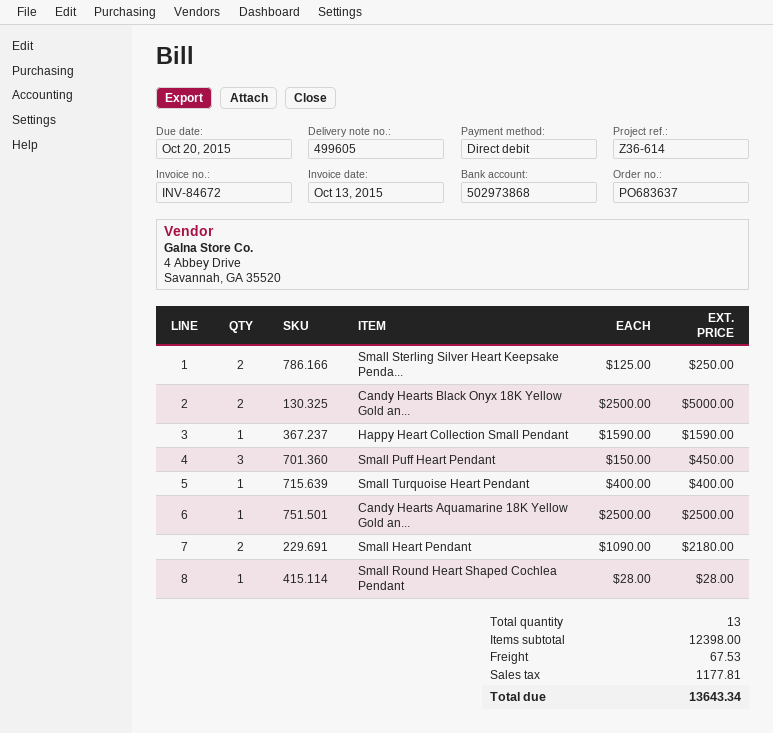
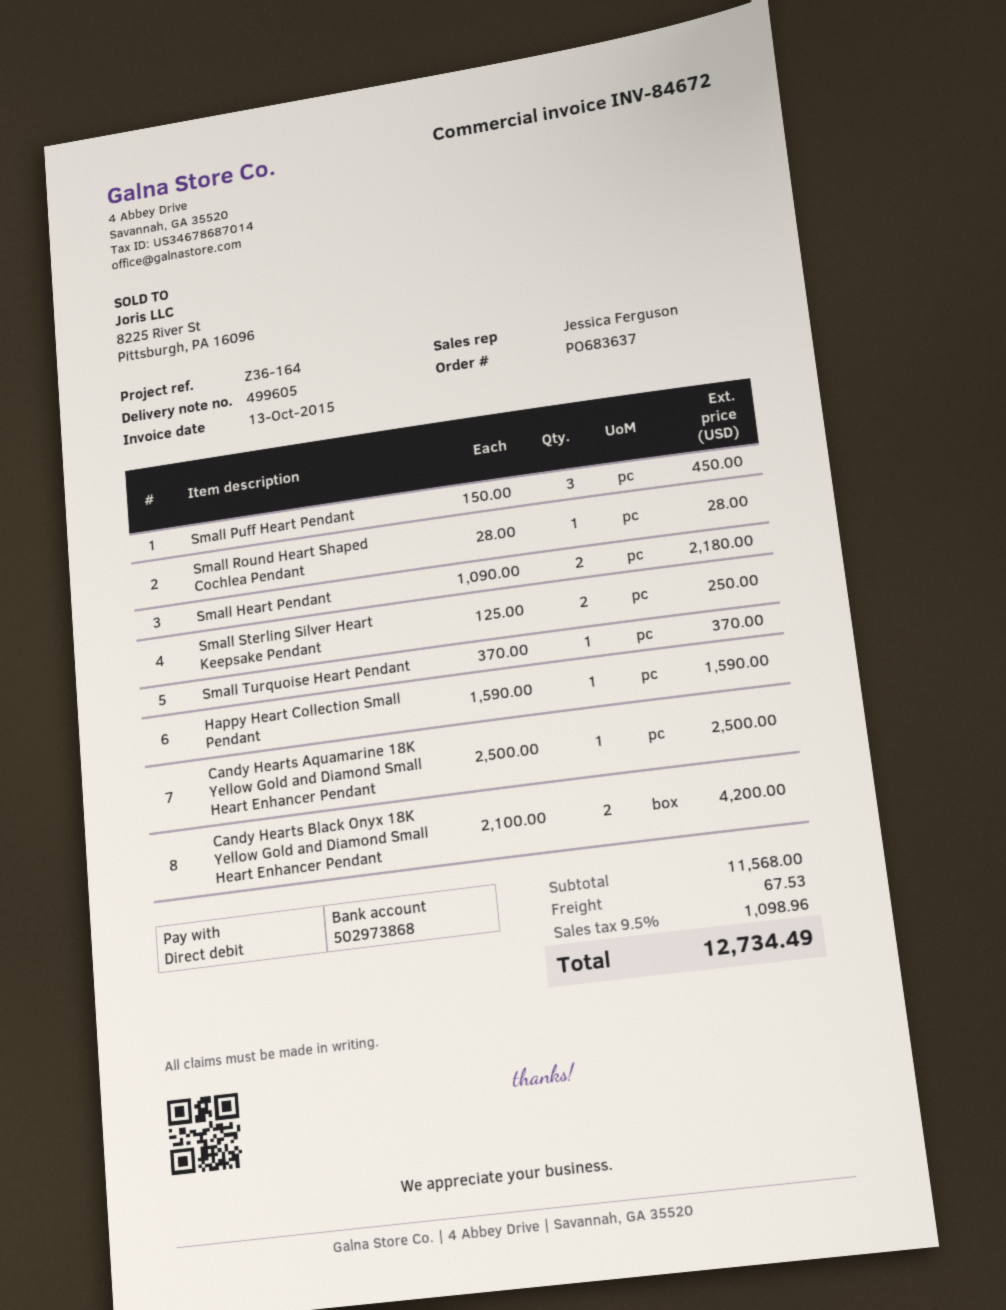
reference: Z36-614 -> Z36-164
Candy Hearts Black Onyx 18K Yellow Gold an...: 2 x 2500.00 = 5000.00 -> 2 x 2100.00 = 4200.00
Small Turquoise Heart Pendant: 1 x 400.00 = 400.00 -> 1 x 370.00 = 370.00
subtotal: 12398.00 -> 11568.00
tax: 1177.81 -> 1098.96
total: 13643.34 -> 12734.49

